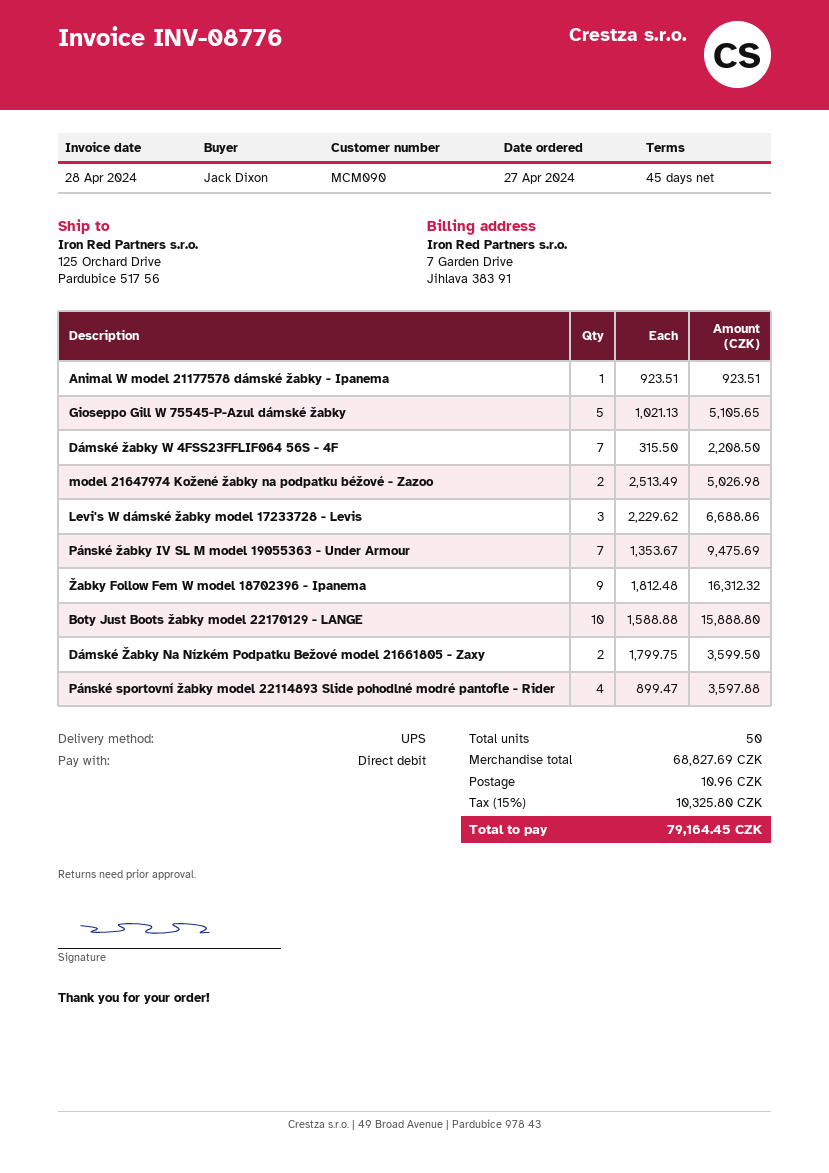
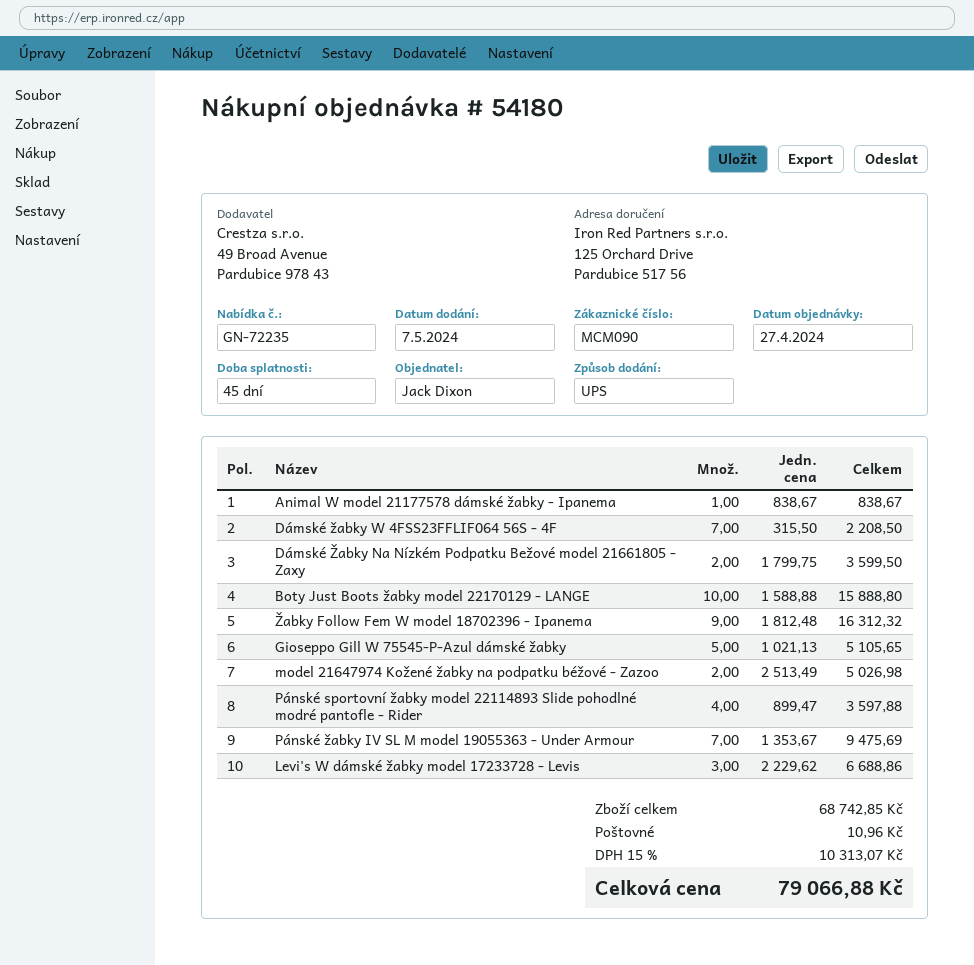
Animal W model 21177578 dámské žabky - Ipanema: 1 x 923.51 = 923.51 -> 1 x 838.67 = 838.67
subtotal: 68827.69 -> 68742.85
tax: 15% = 10325.80 -> 15% = 10313.07
total: 79164.45 -> 79066.88

